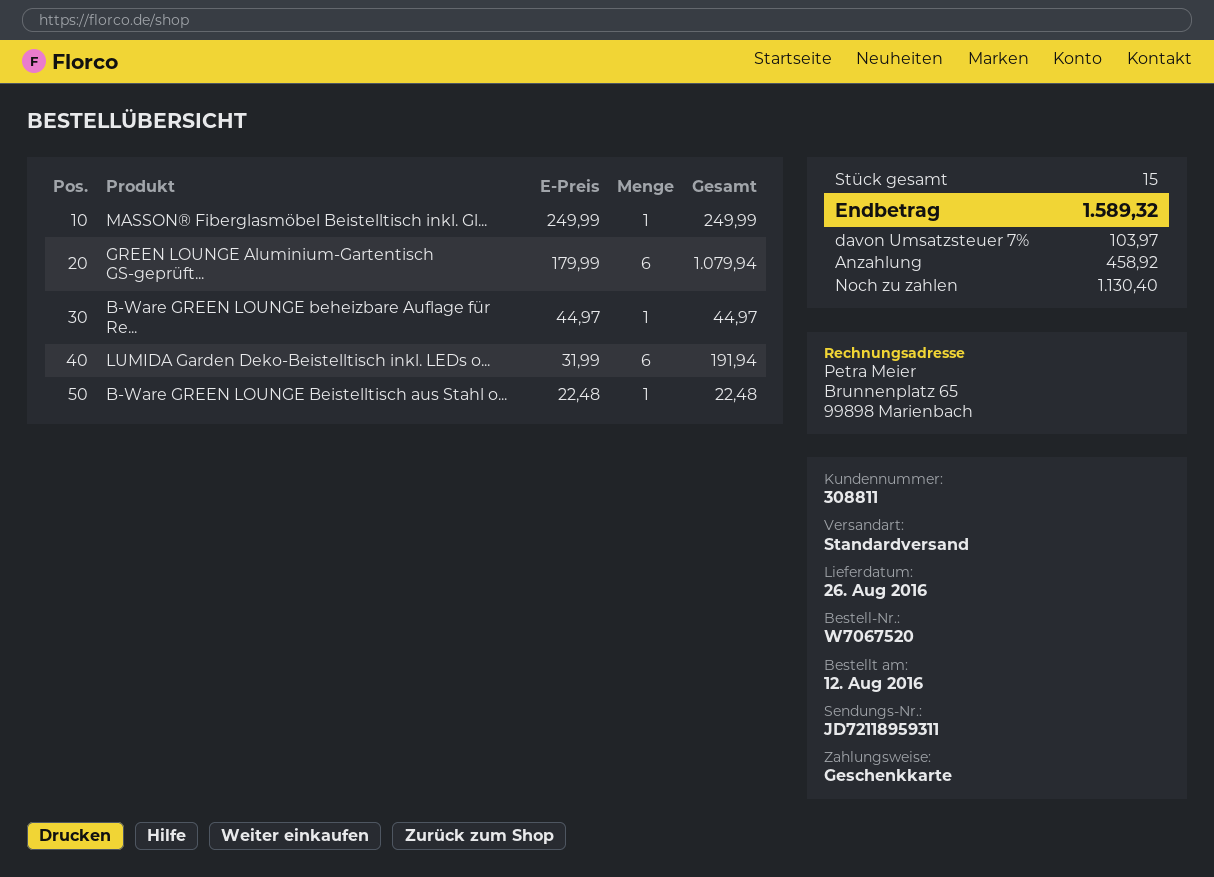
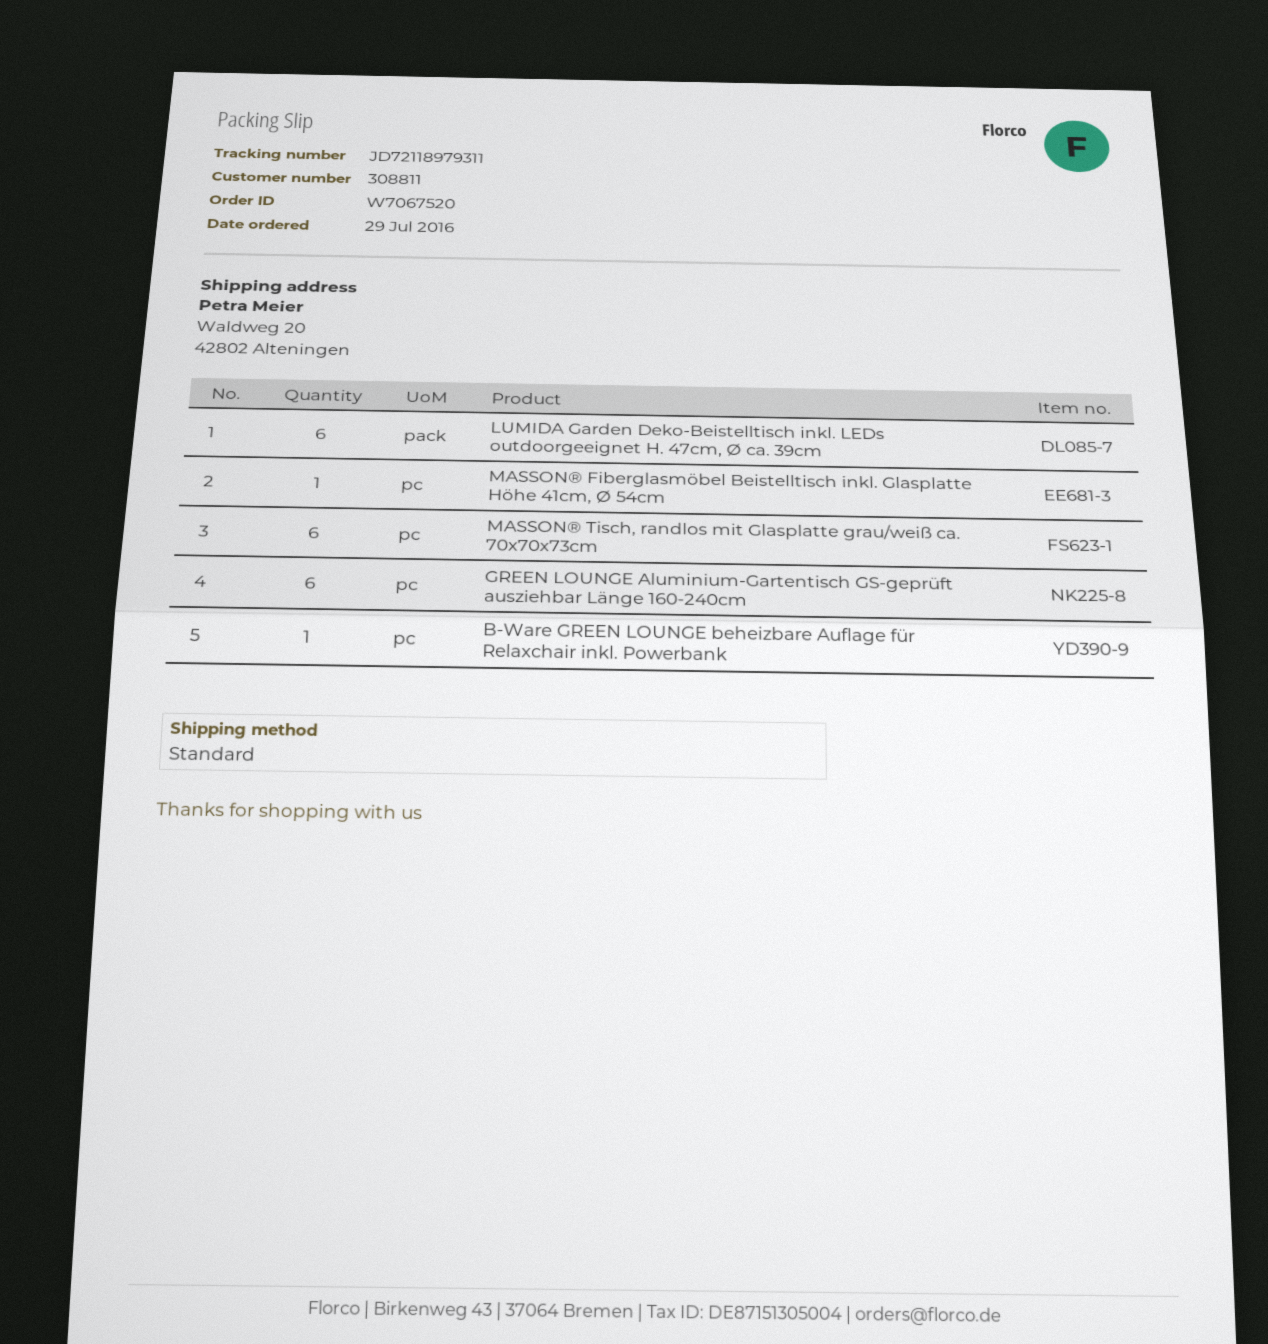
order date: 2016-08-12 -> 2016-07-29
tracking number: JD72118959311 -> JD72118979311
B-Ware GREEN LOUNGE Beistelltisch aus Stahl o...: 1 -> none
MASSON® Tisch, randlos mit Glasplatte grau/weiß ca. 70x70x73cm: none -> 6

